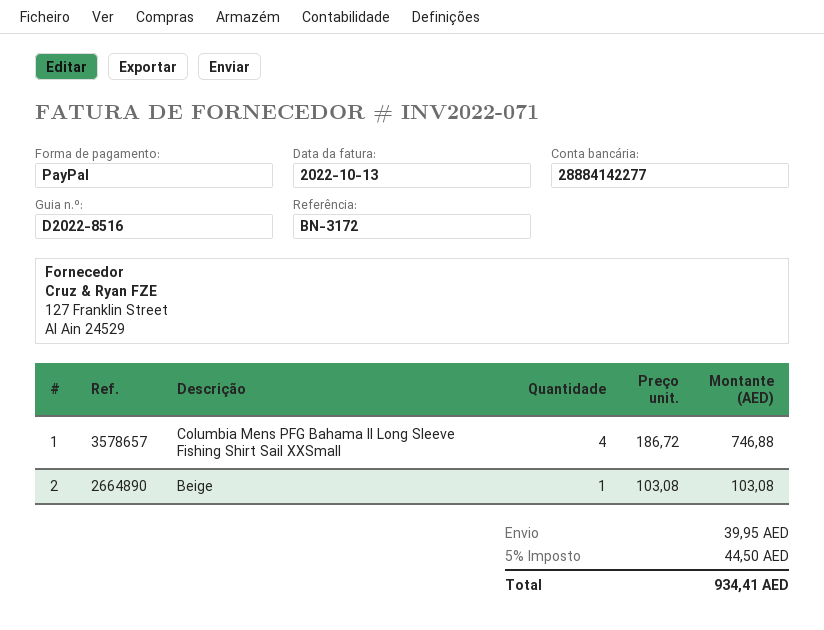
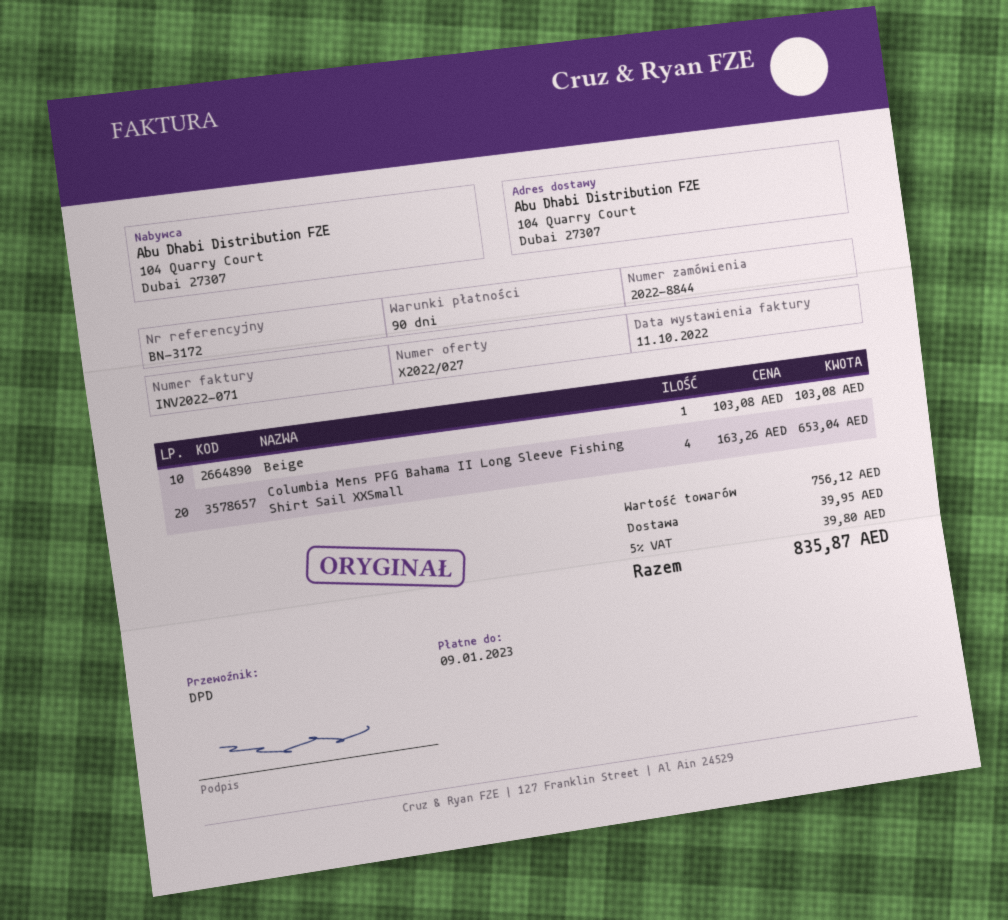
invoice date: 2022-10-13 -> 2022-10-11
Columbia Mens PFG Bahama II Long Sleeve Fishing Shirt Sail XXSmall: 4 x 186.72 = 746.88 -> 4 x 163.26 = 653.04
tax: 5% = 44.50 -> 5% = 39.80
total: 934.41 -> 835.87

